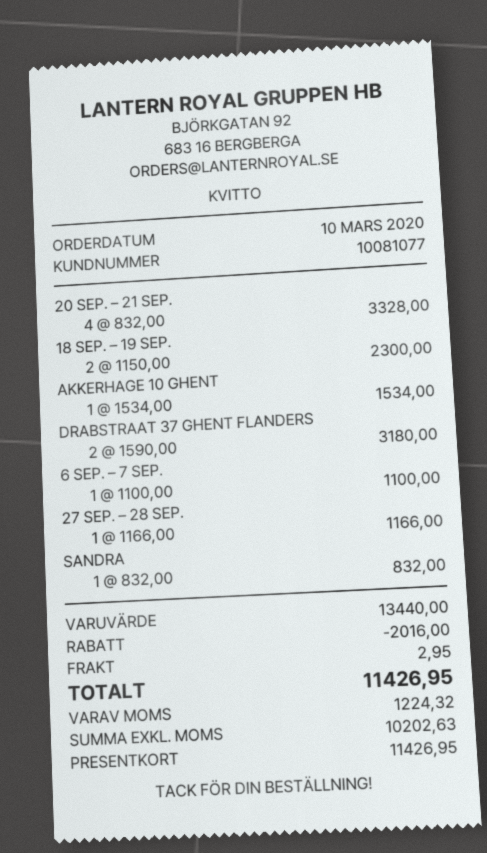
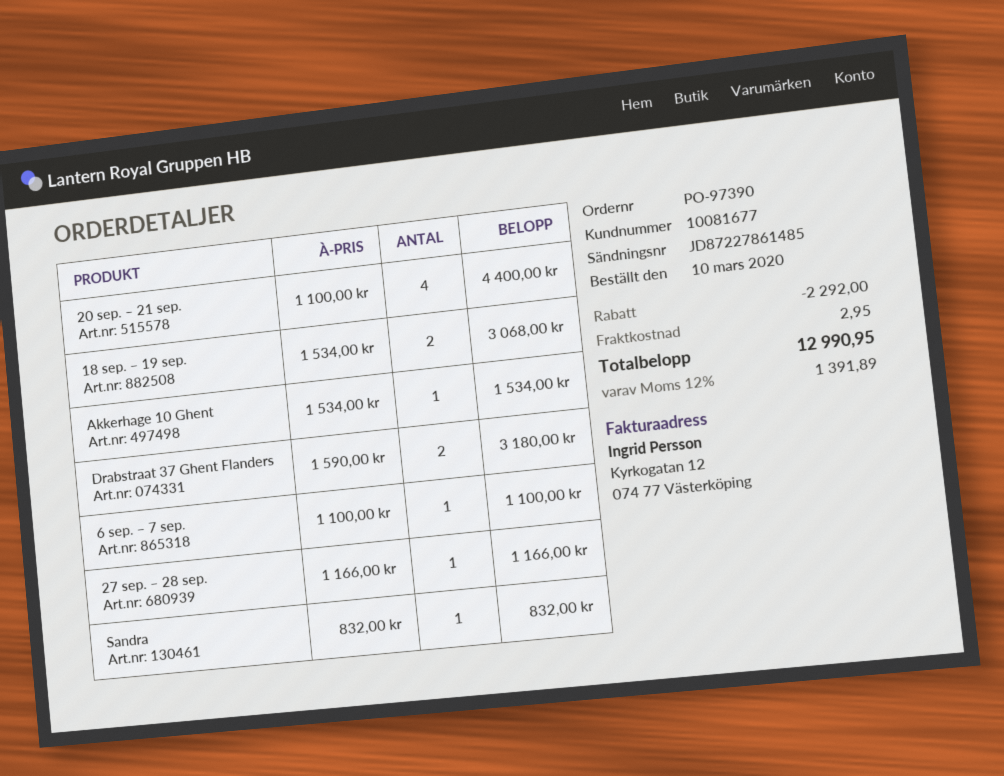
customer number: 10081077 -> 10081677
20 SEP. – 21 SEP.: 4 x 832.00 = 3328.00 -> 4 x 1100.00 = 4400.00
18 SEP. – 19 SEP.: 2 x 1150.00 = 2300.00 -> 2 x 1534.00 = 3068.00
discount: 2016.00 -> 2292.00
tax: 1224.32 -> 1391.89
total: 11426.95 -> 12990.95

